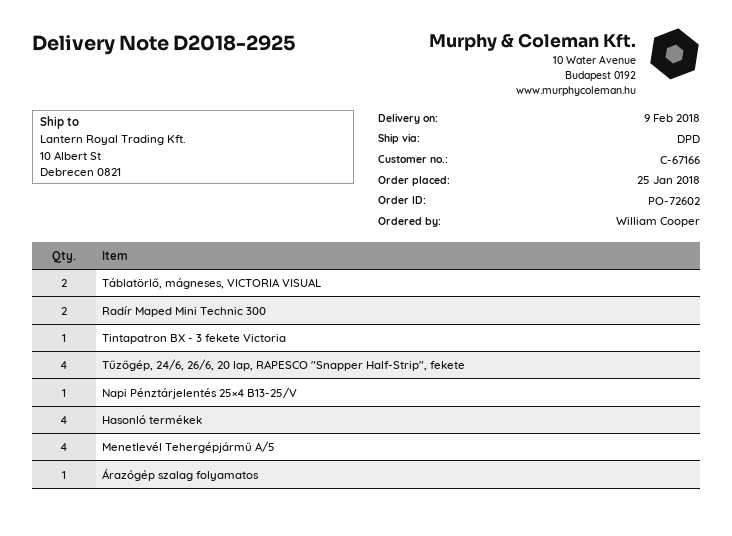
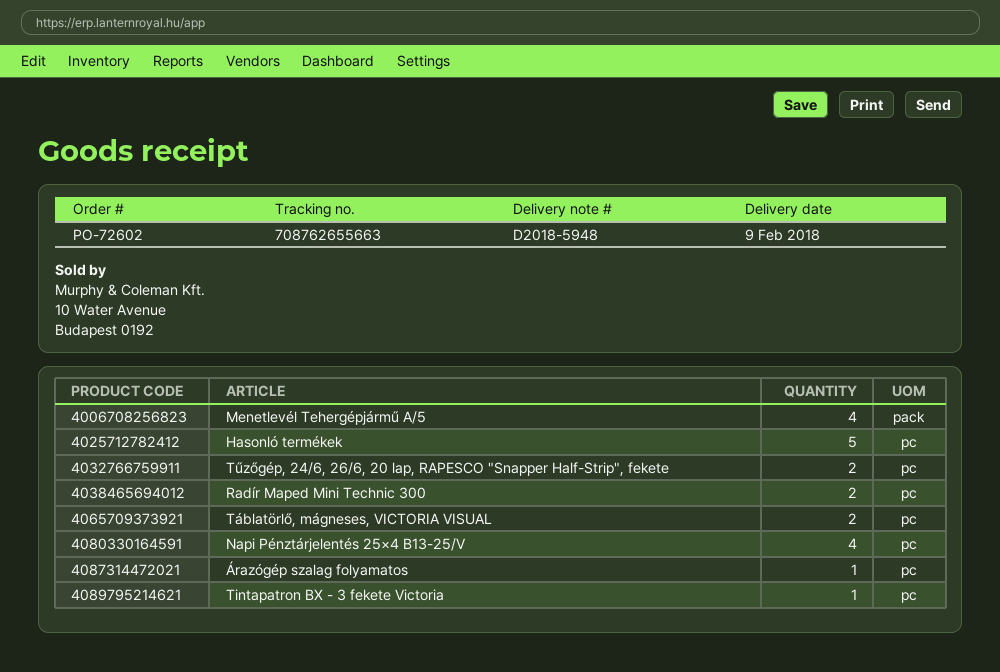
delivery note number: D2018-2925 -> D2018-5948
Tűzőgép, 24/6, 26/6, 20 lap, RAPESCO "Snapper Half-Strip", fekete: 4 -> 2
Napi Pénztárjelentés 25×4 B13-25/V: 1 -> 4
Hasonló termékek: 4 -> 5

